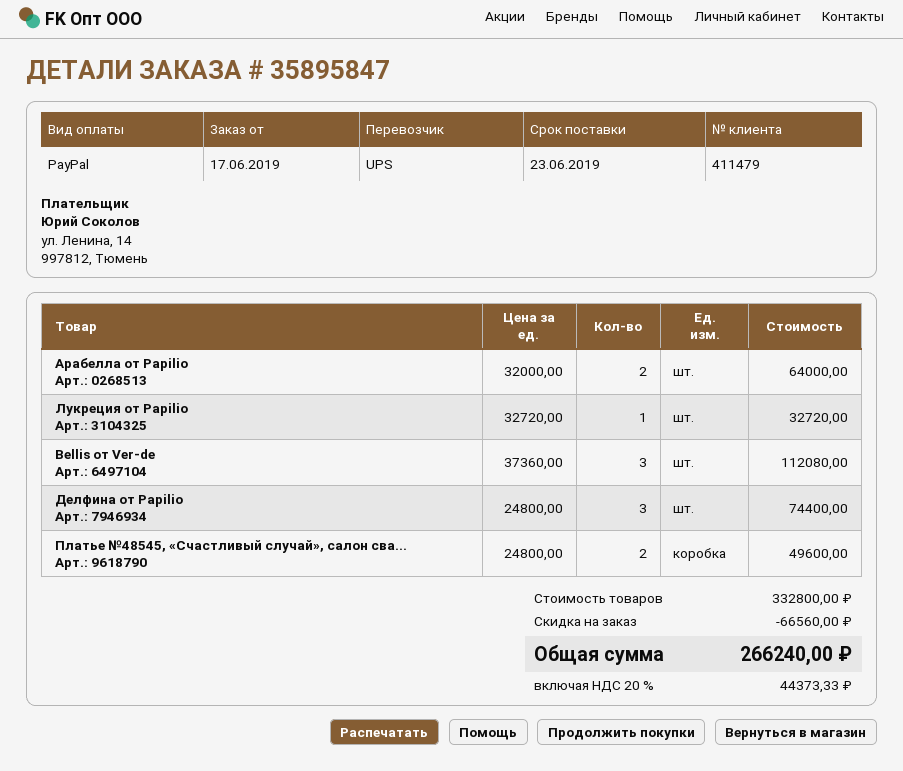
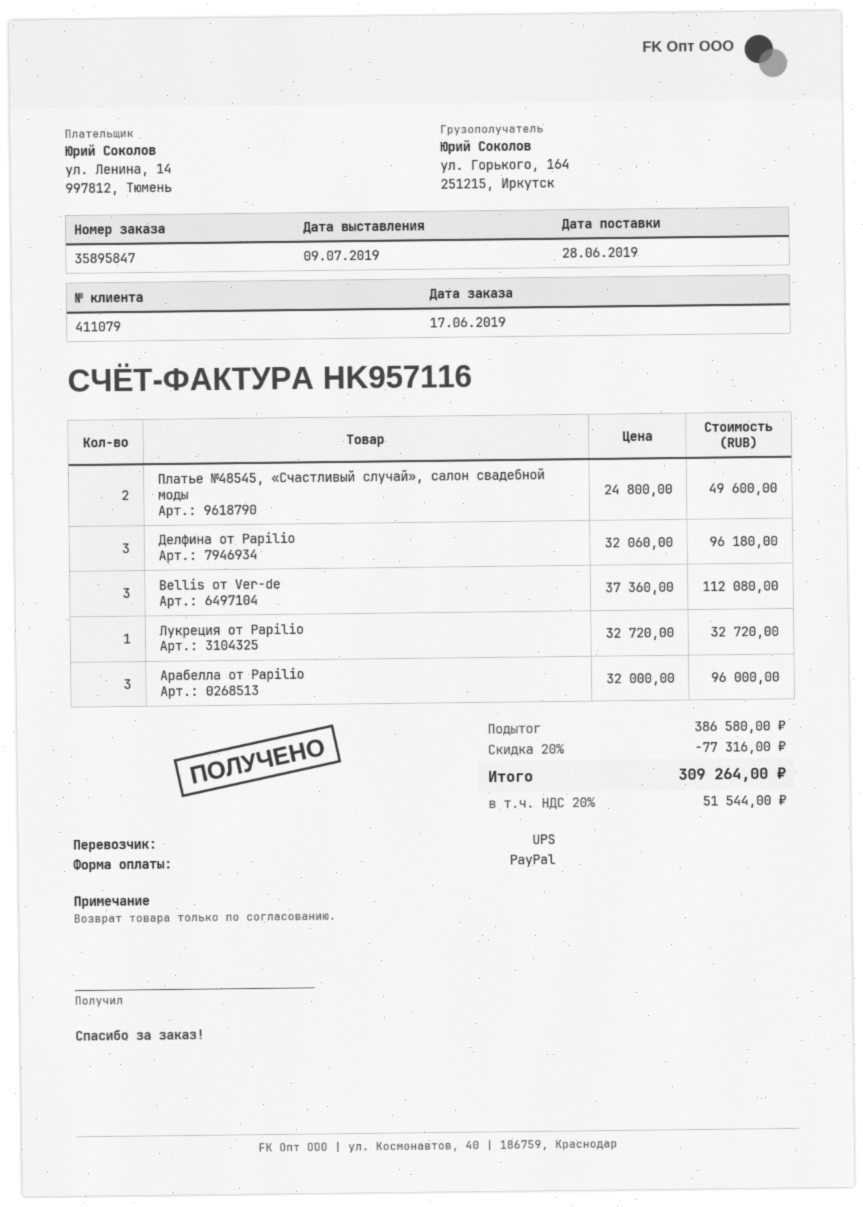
delivery date: 2019-06-23 -> 2019-06-28
customer number: 411479 -> 411079
Арабелла от Papilio: 2 x 32000.00 = 64000.00 -> 3 x 32000.00 = 96000.00
Делфина от Papilio: 3 x 24800.00 = 74400.00 -> 3 x 32060.00 = 96180.00
subtotal: 332800.00 -> 386580.00
discount: 66560.00 -> 77316.00
tax: 20% = 44373.33 -> 20% = 51544.00
total: 266240.00 -> 309264.00

